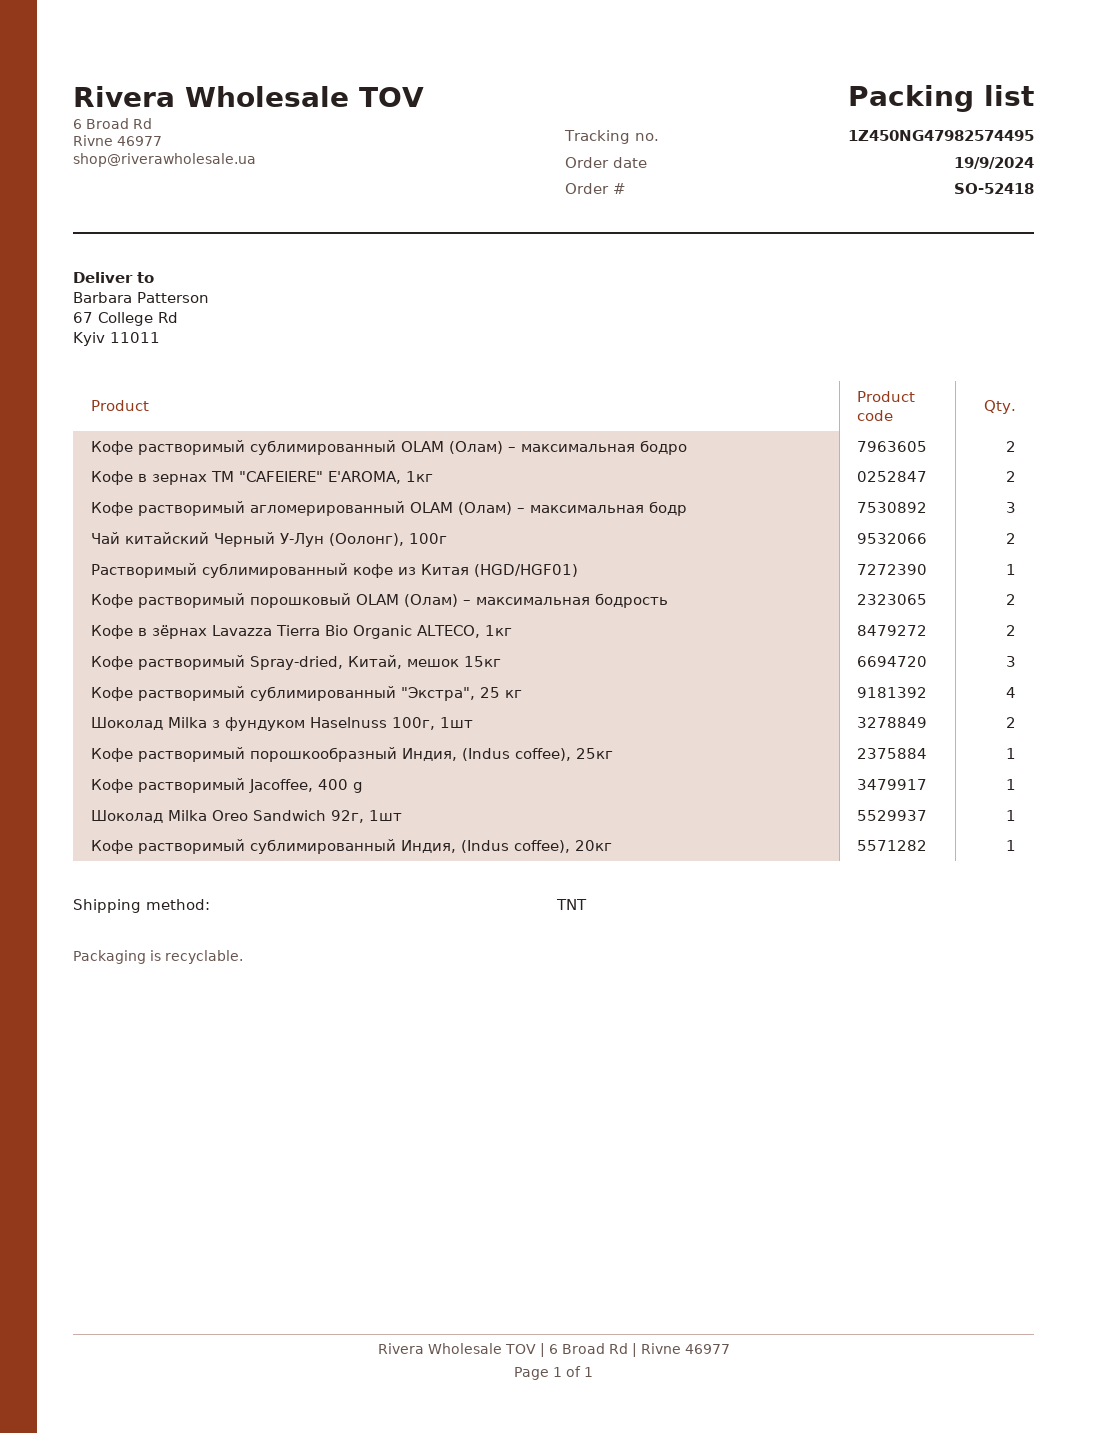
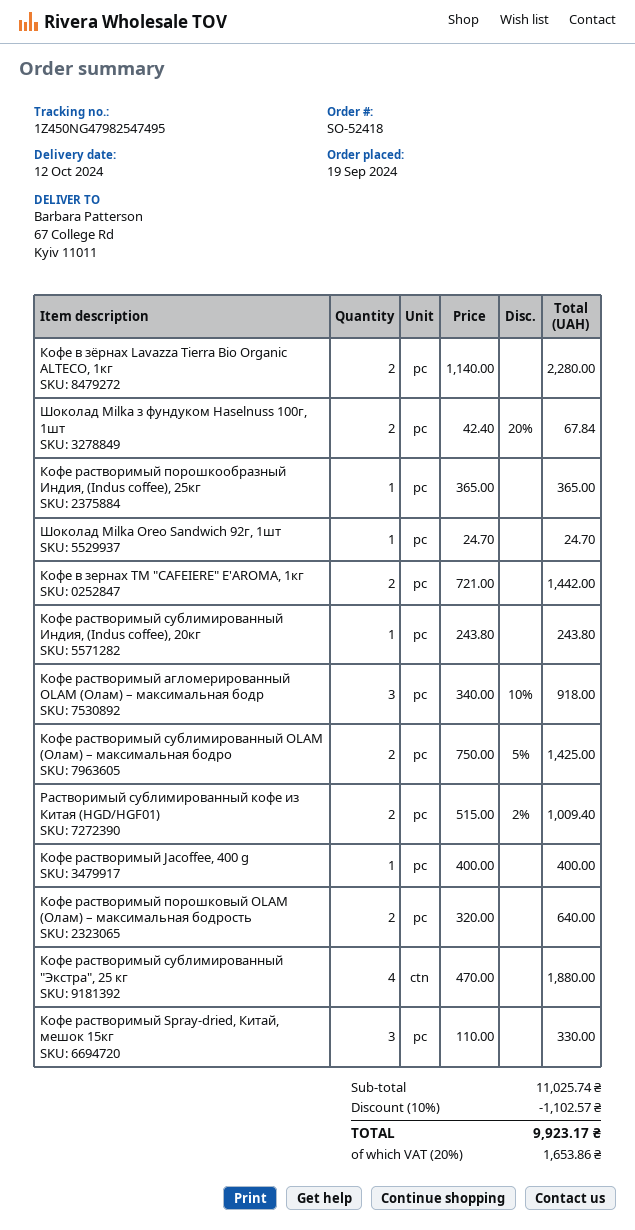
tracking number: 1Z450NG47982574495 -> 1Z450NG47982547495
Чай китайский Черный У-Лун (Оолонг), 100г: 2 -> none
Растворимый сублимированный кофе из Китая (HGD/HGF01): 1 -> 2

